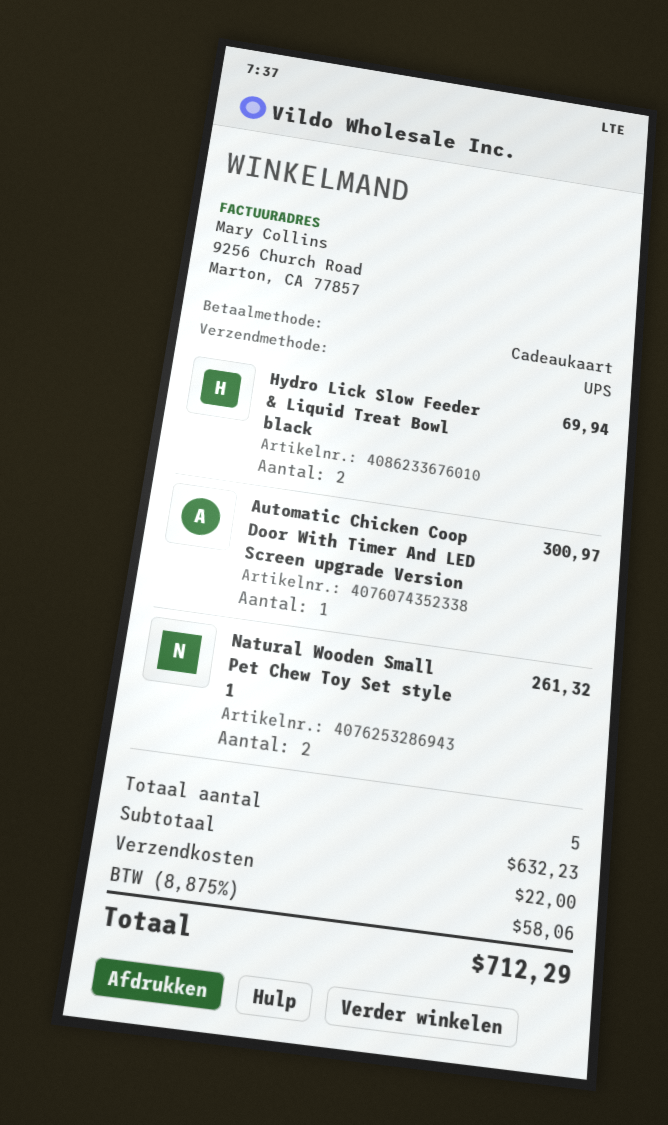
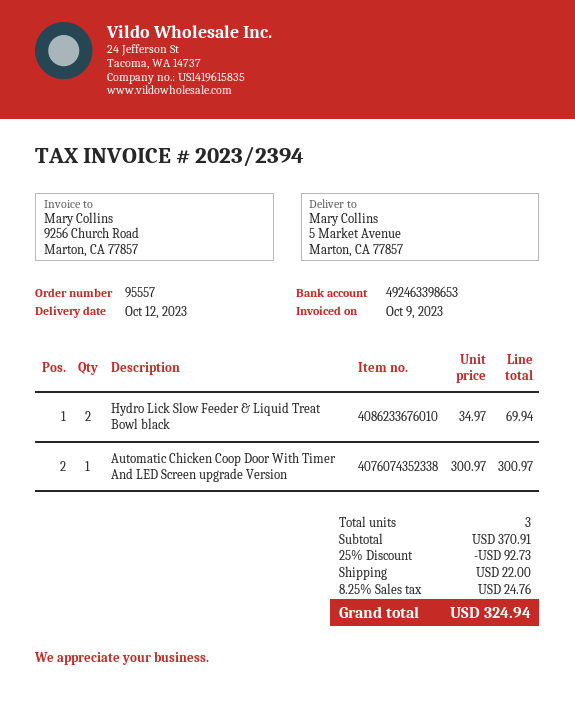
Natural Wooden Small Pet Chew Toy Set style 1: 2 for 261.32 -> none
total quantity: 5 -> 3
subtotal: 632.23 -> 370.91
discount: none -> 25% = 92.73
tax: 8.875% = 58.06 -> 8.25% = 24.76
total: 712.29 -> 324.94

